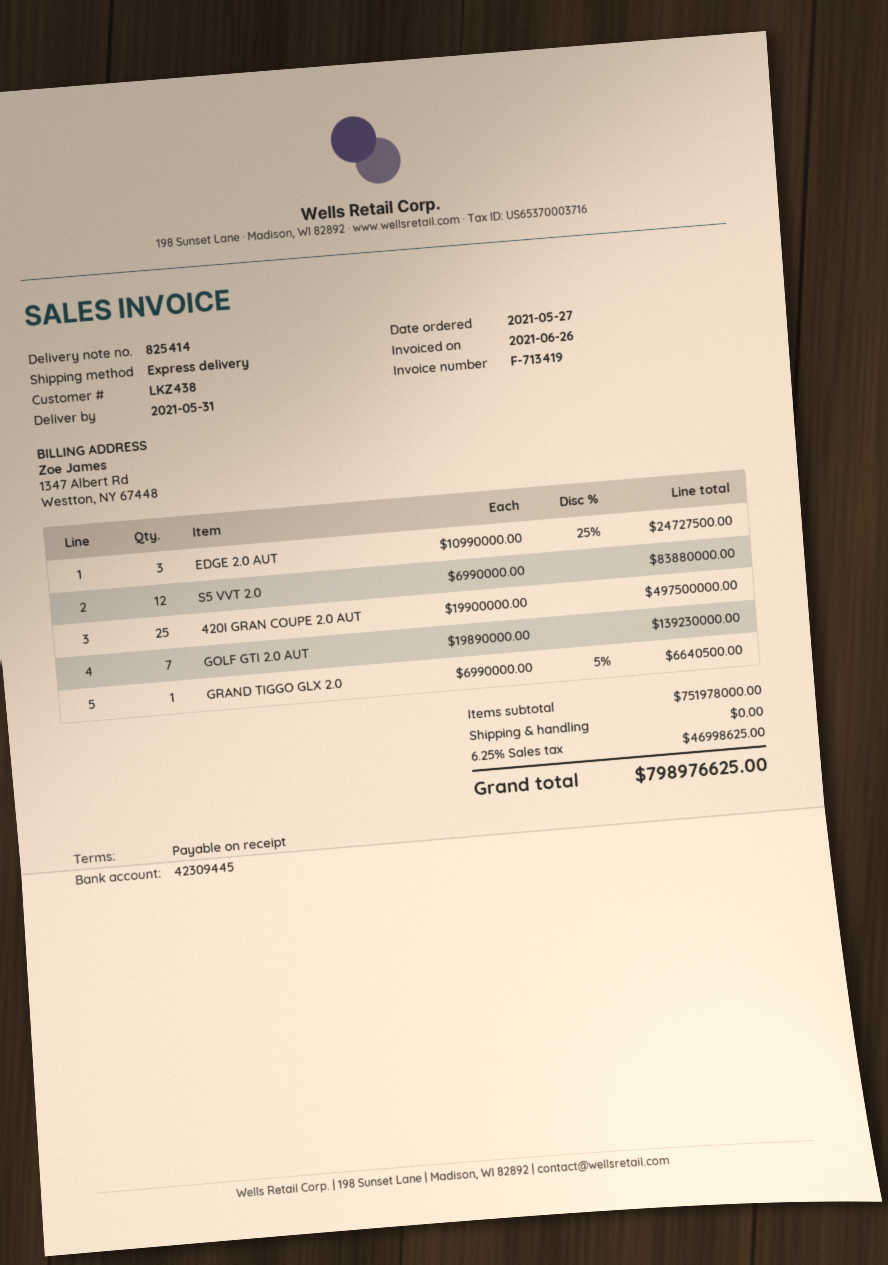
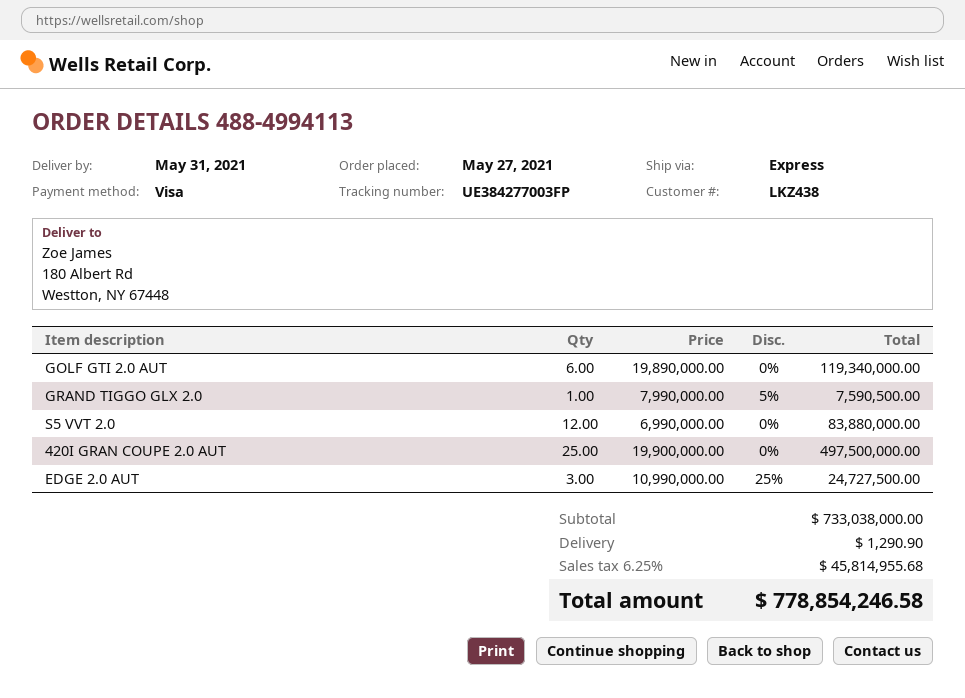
GOLF GTI 2.0 AUT: 7 x 19890000.00 = 139230000.00 -> 6 x 19890000.00 = 119340000.00
GRAND TIGGO GLX 2.0: 1 x 6990000.00 - 5% = 6640500.00 -> 1 x 7990000.00 - 5% = 7590500.00
subtotal: 751978000.00 -> 733038000.00
shipping: 0.00 -> 1290.90
tax: 6.25% = 46998625.00 -> 6.25% = 45814955.68
total: 798976625.00 -> 778854246.58

